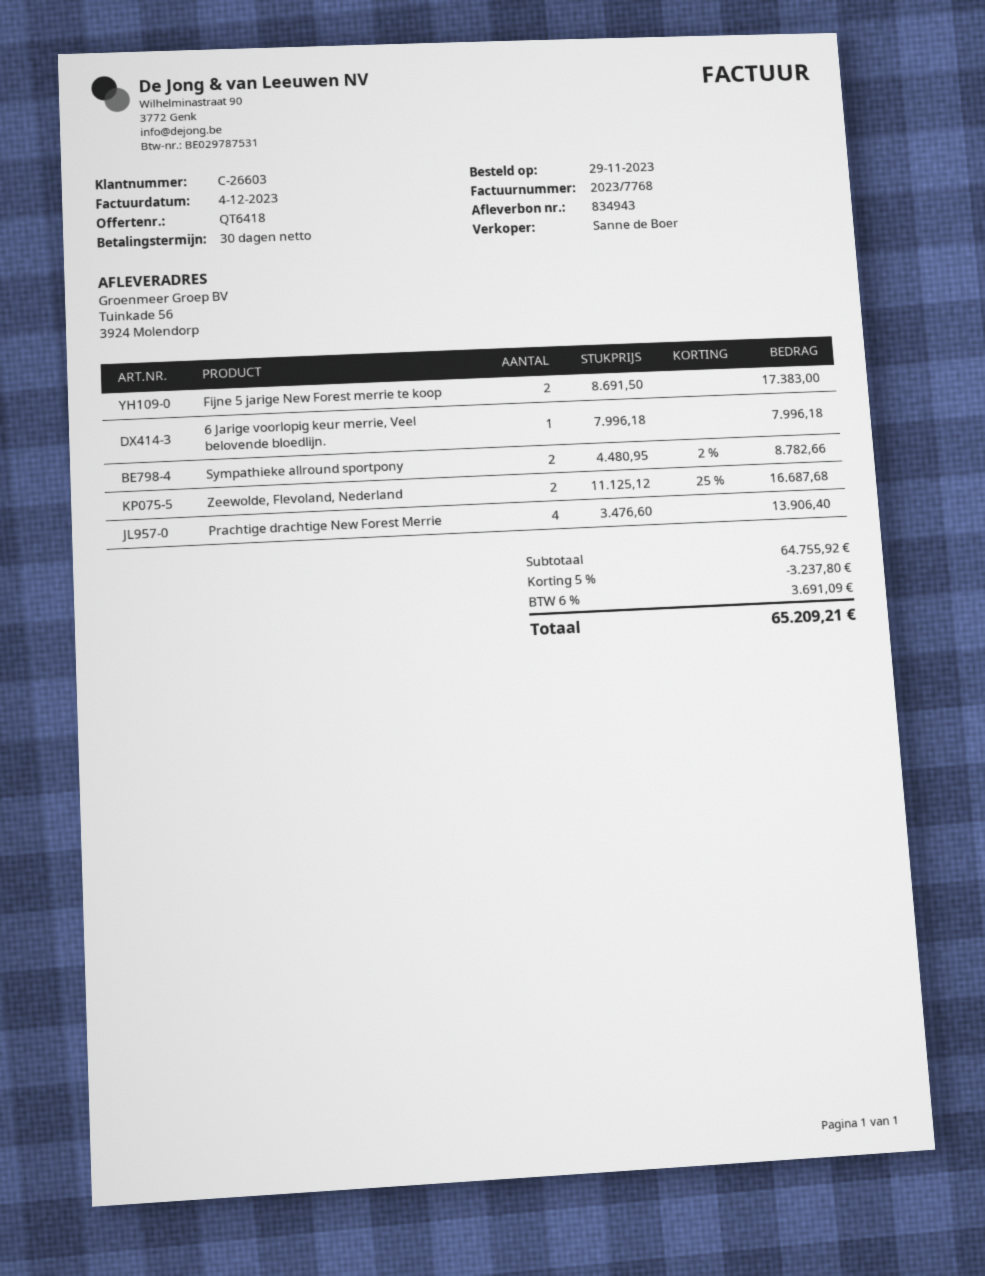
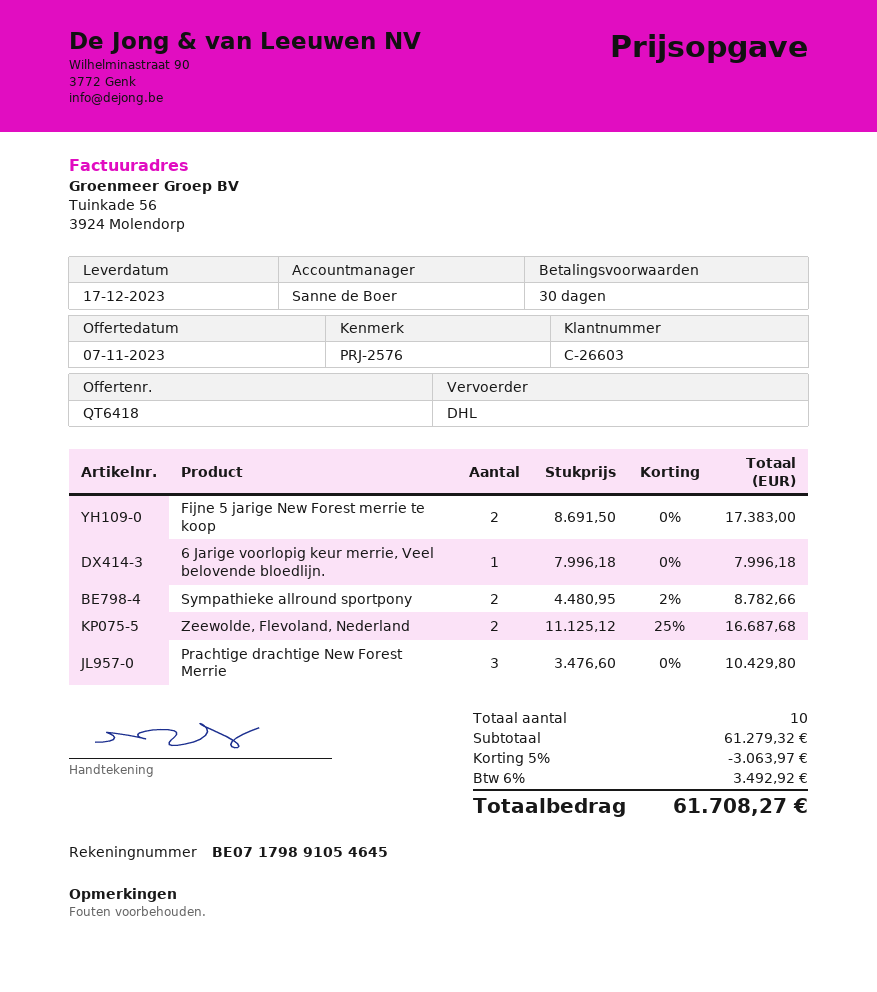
Prachtige drachtige New Forest Merrie: 4 x 3476.60 = 13906.40 -> 3 x 3476.60 = 10429.80
subtotal: 64755.92 -> 61279.32
discount: 5% = 3237.80 -> 5% = 3063.97
tax: 6% = 3691.09 -> 6% = 3492.92
total: 65209.21 -> 61708.27

